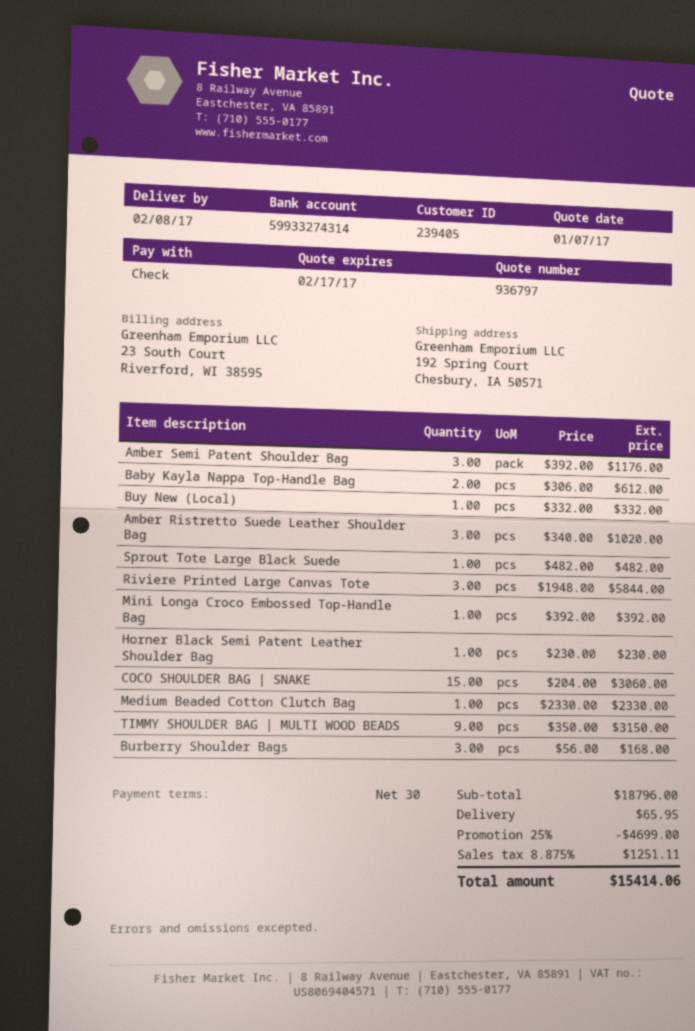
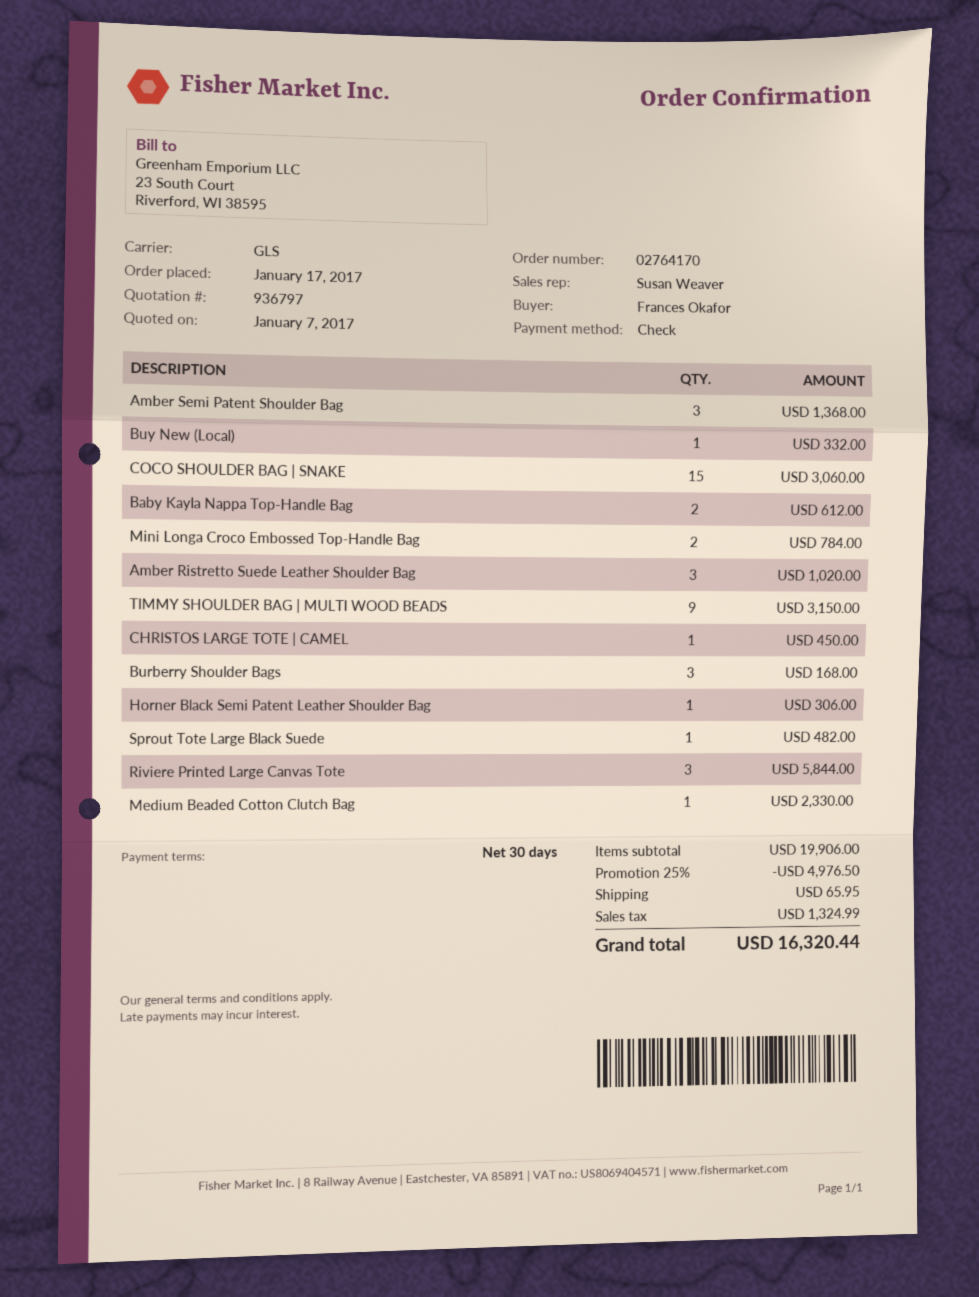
Amber Semi Patent Shoulder Bag: 3 for 1176.00 -> 3 for 1368.00
Mini Longa Croco Embossed Top-Handle Bag: 1 for 392.00 -> 2 for 784.00
Horner Black Semi Patent Leather Shoulder Bag: 1 for 230.00 -> 1 for 306.00
CHRISTOS LARGE TOTE | CAMEL: none -> 1 for 450.00
subtotal: 18796.00 -> 19906.00
discount: 25% = 4699.00 -> 25% = 4976.50
tax: 1251.11 -> 1324.99
total: 15414.06 -> 16320.44

